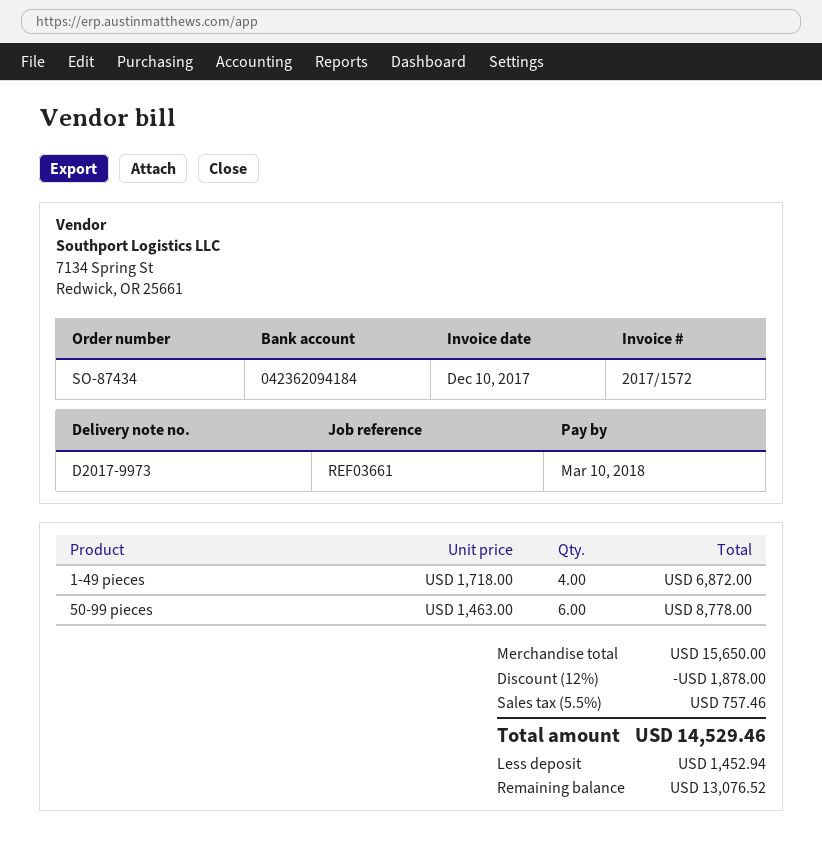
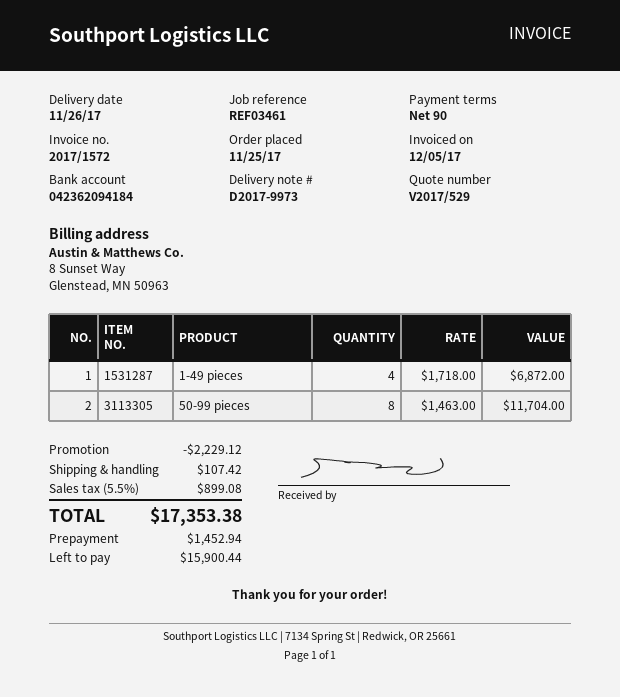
invoice date: 2017-12-10 -> 2017-12-05
reference: REF03661 -> REF03461
50-99 pieces: 6 x 1463.00 = 8778.00 -> 8 x 1463.00 = 11704.00
discount: 1878.00 -> 2229.12
shipping: none -> 107.42
tax: 5.5% = 757.46 -> 5.5% = 899.08
total: 14529.46 -> 17353.38
balance: 13076.52 -> 15900.44

